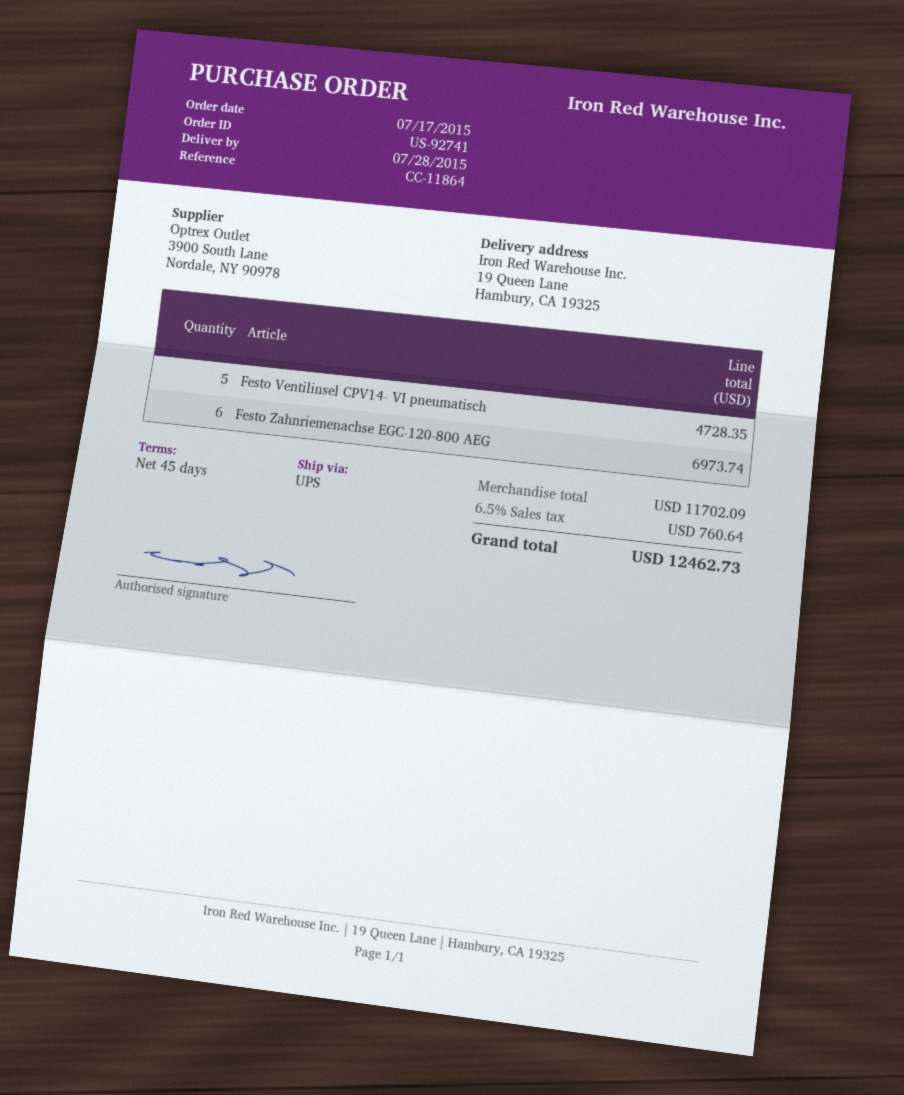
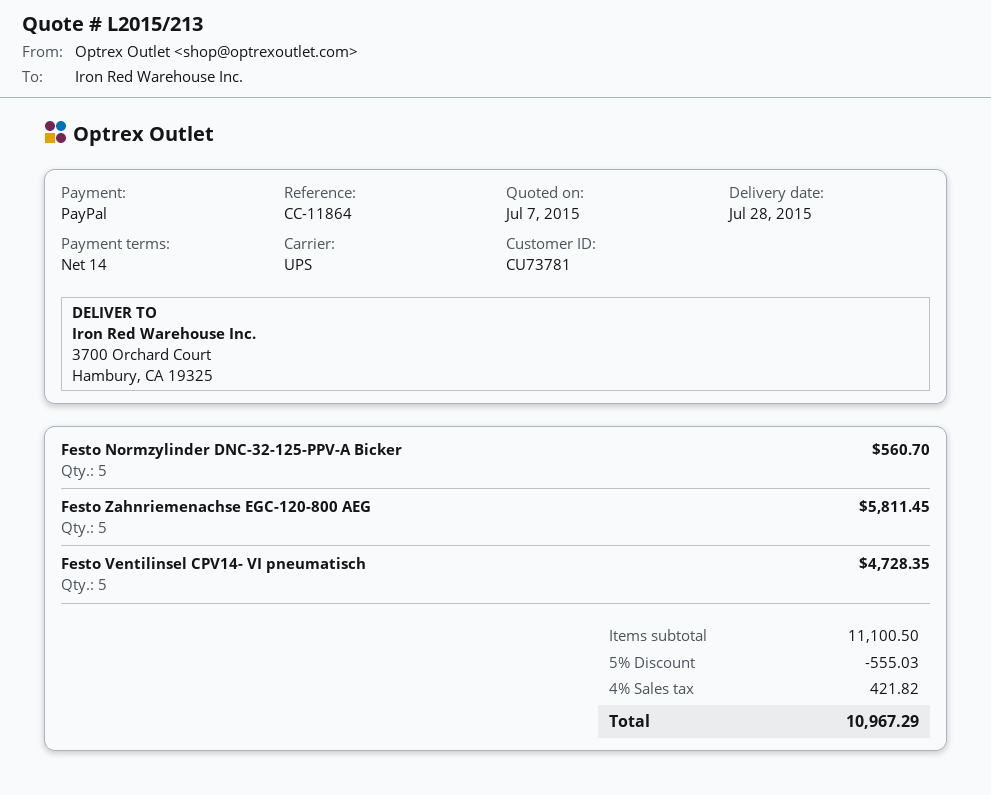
payment terms: 45 days -> 14 days
ship to: 19 Queen Lane, Hambury, CA 19325 -> 3700 Orchard Court, Hambury, CA 19325
Festo Zahnriemenachse EGC-120-800 AEG: 6 for 6973.74 -> 5 for 5811.45
Festo Normzylinder DNC-32-125-PPV-A Bicker: none -> 5 for 560.70
subtotal: 11702.09 -> 11100.50
discount: none -> 5% = 555.03
tax: 6.5% = 760.64 -> 4% = 421.82
total: 12462.73 -> 10967.29

